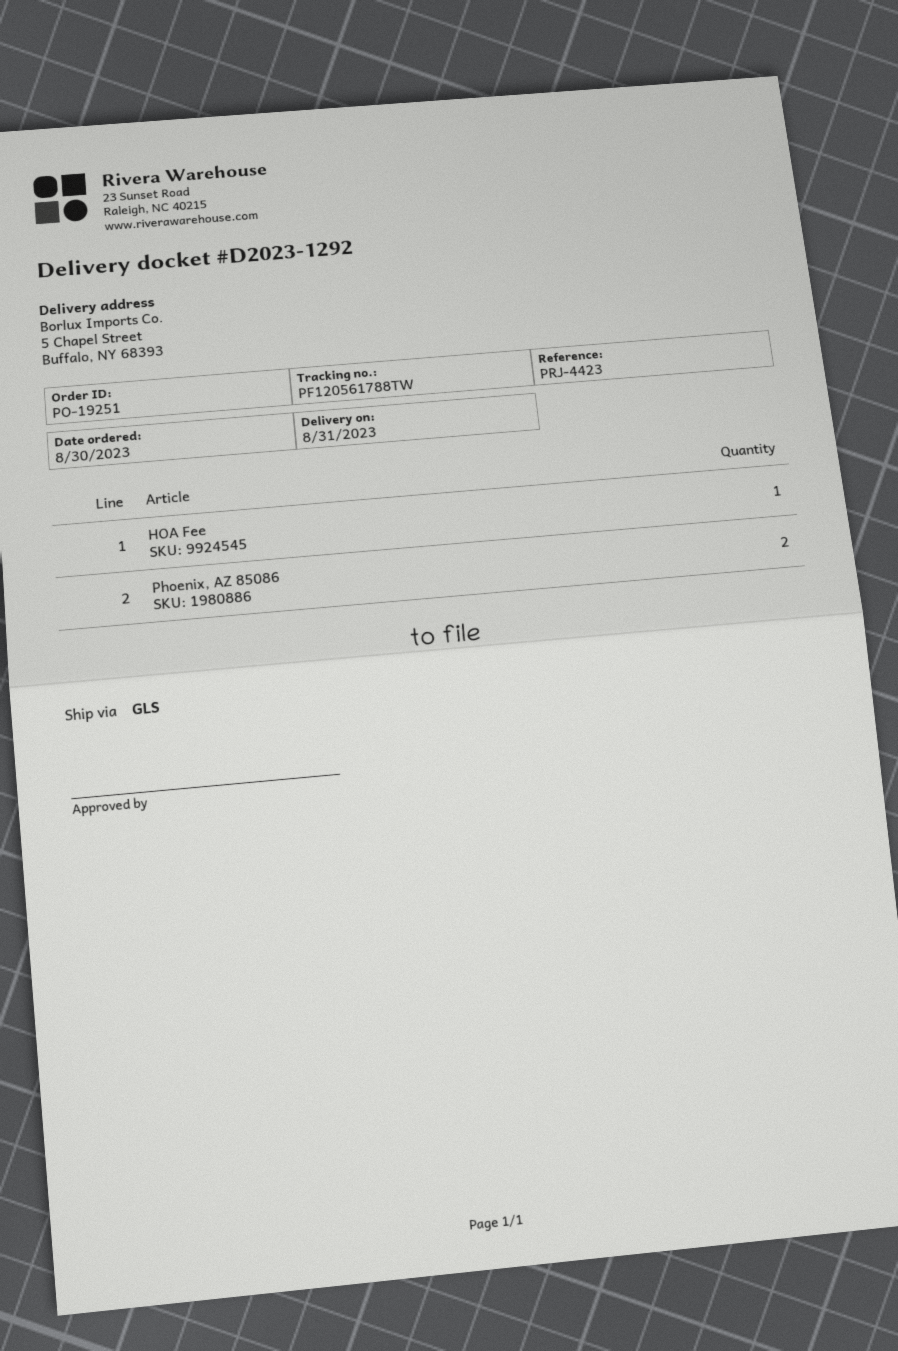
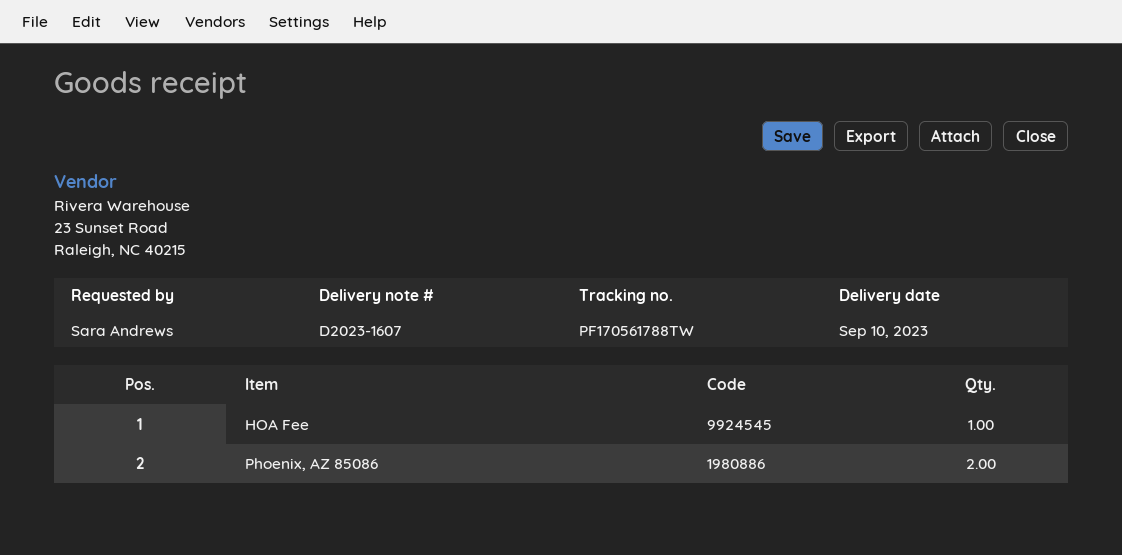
delivery note number: D2023-1292 -> D2023-1607
delivery date: 2023-08-31 -> 2023-09-10
tracking number: PF120561788TW -> PF170561788TW

